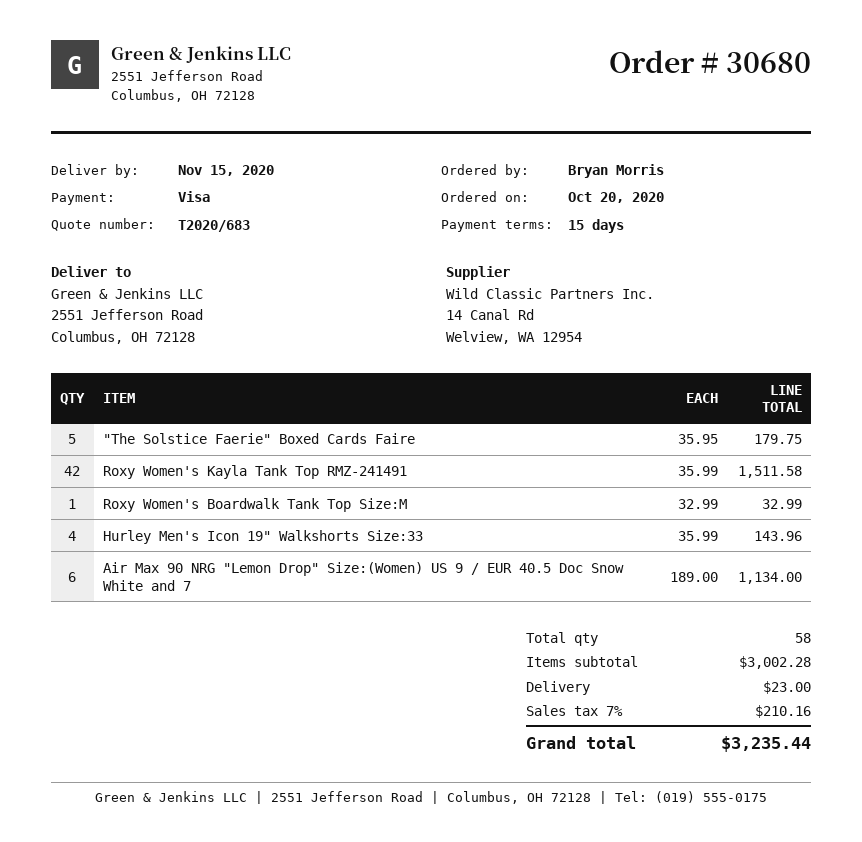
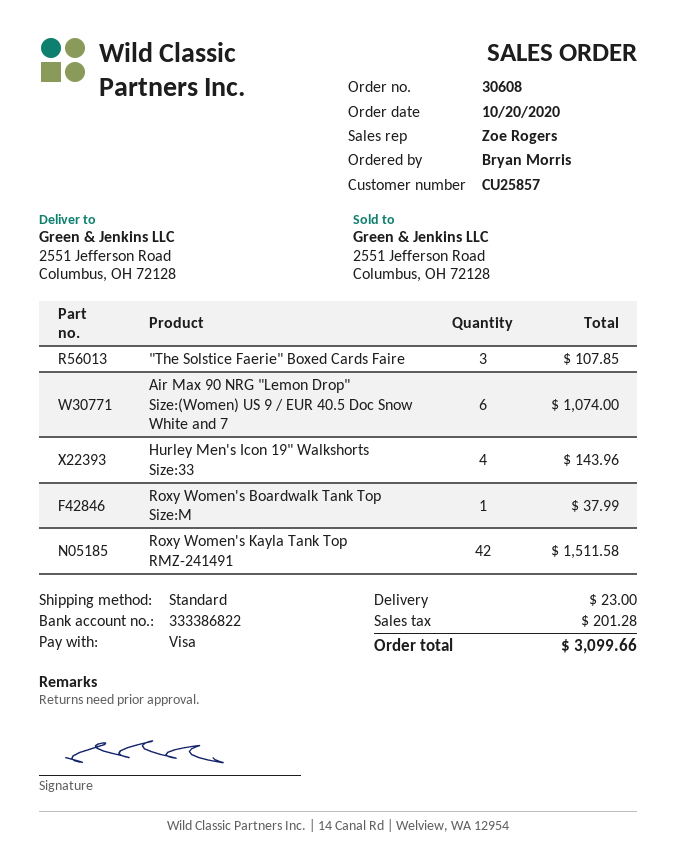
order number: 30680 -> 30608
"The Solstice Faerie" Boxed Cards Faire: 5 for 179.75 -> 3 for 107.85
Roxy Women's Boardwalk Tank Top Size:M: 1 for 32.99 -> 1 for 37.99
Air Max 90 NRG "Lemon Drop" Size:(Women) US 9 / EUR 40.5 Doc Snow White and 7: 6 for 1134.00 -> 6 for 1074.00
tax: 210.16 -> 201.28
total: 3235.44 -> 3099.66

